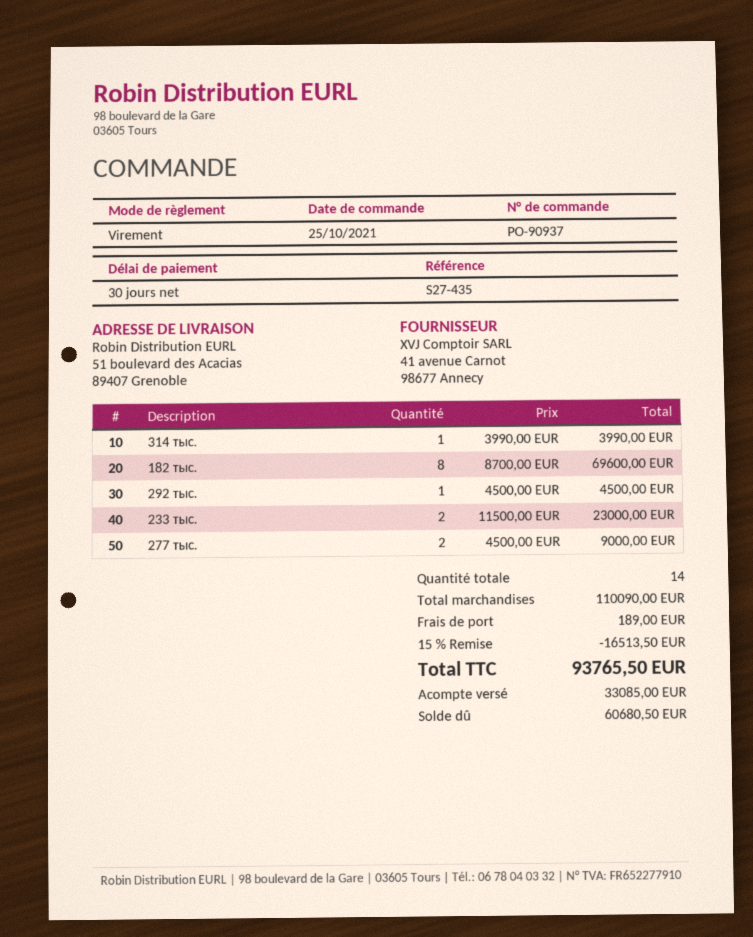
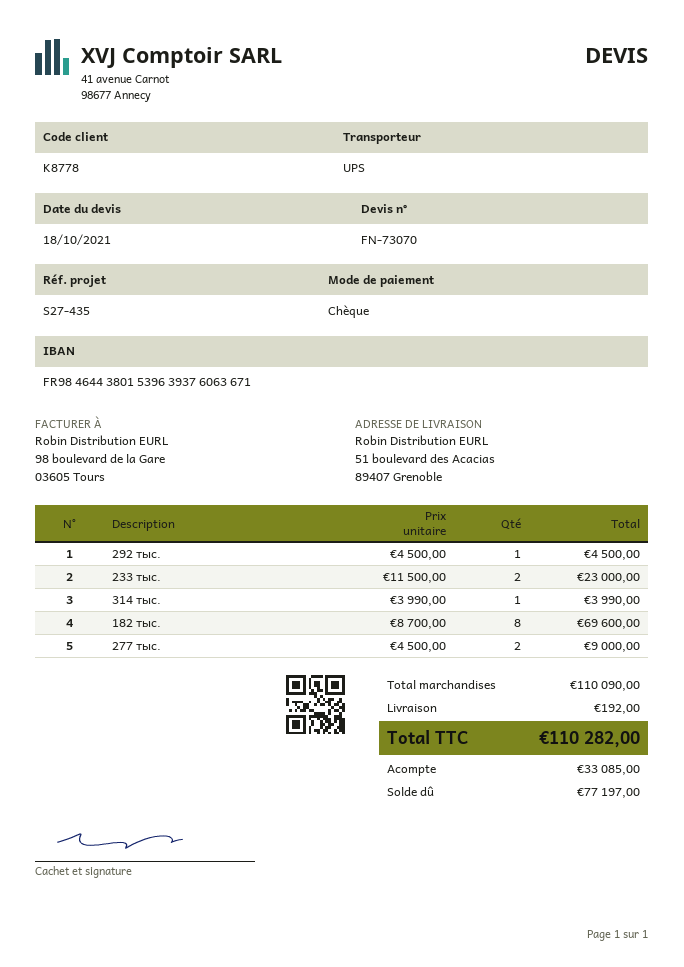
payment method: bank transfer -> cheque
discount: 15% = 16513.50 -> none
shipping: 189.00 -> 192.00
total: 93765.50 -> 110282.00
balance: 60680.50 -> 77197.00

